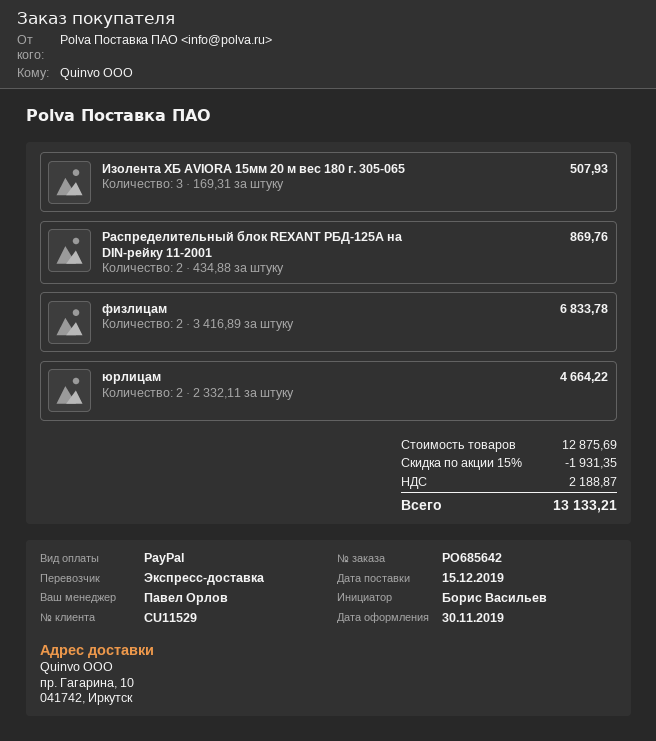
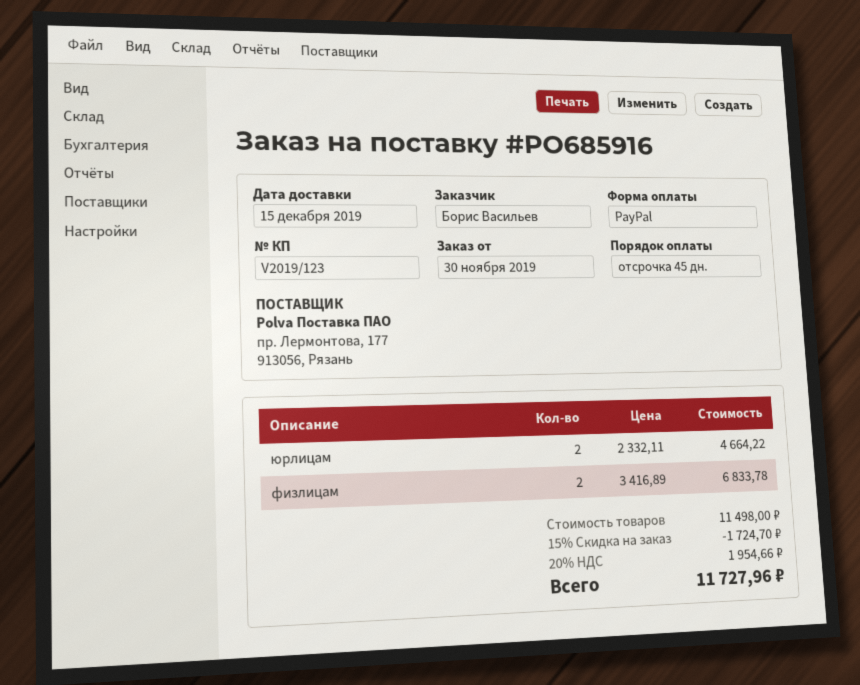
order number: PO685642 -> PO685916
Изолента ХБ AVIORA 15мм 20 м вес 180 г. 305-065: 3 x 169.31 = 507.93 -> none
Распределительный блок REXANT РБД-125А на DIN-рейку 11-2001: 2 x 434.88 = 869.76 -> none
subtotal: 12875.69 -> 11498.00
discount: 15% = 1931.35 -> 15% = 1724.70
tax: 2188.87 -> 1954.66
total: 13133.21 -> 11727.96

